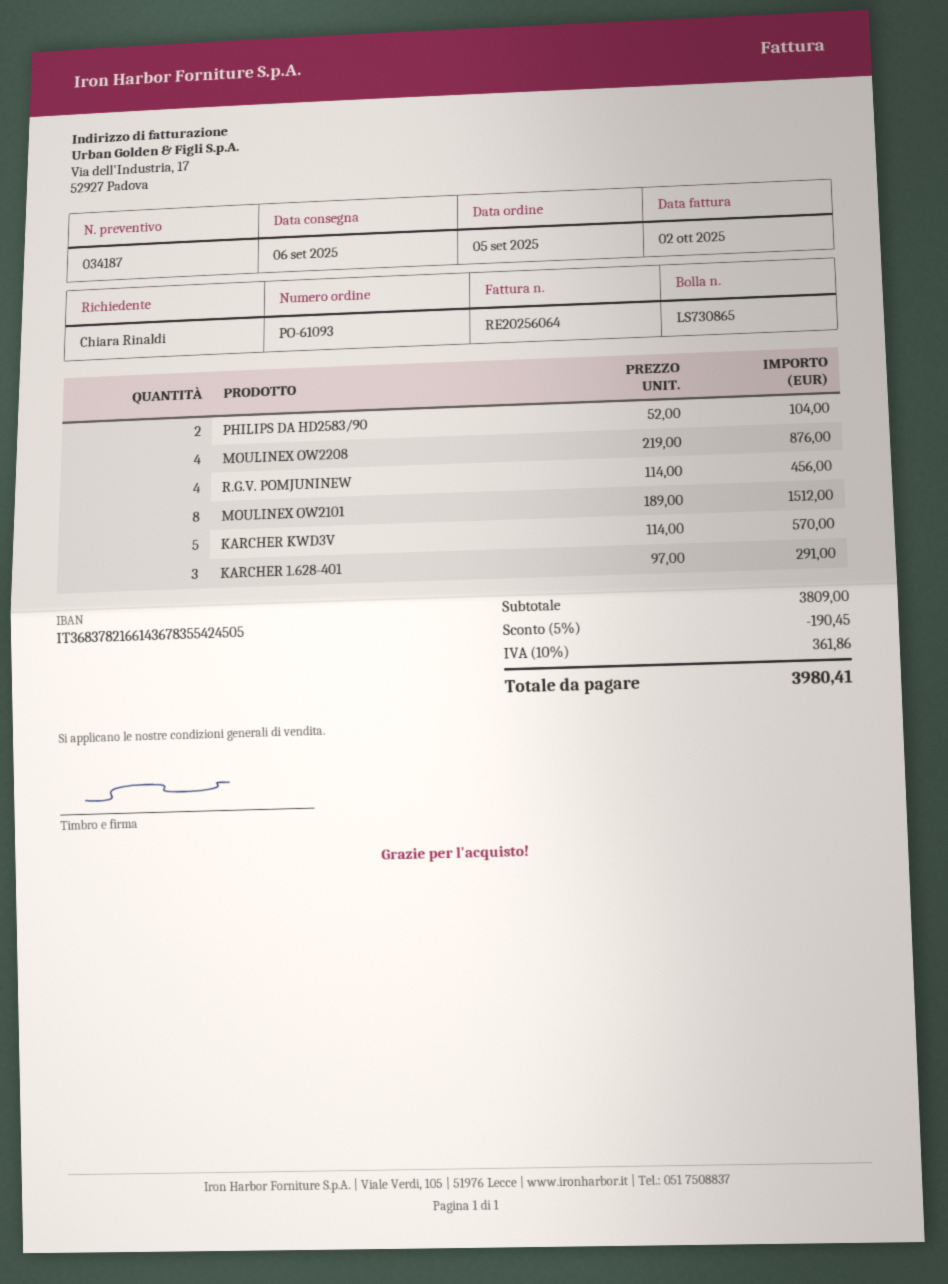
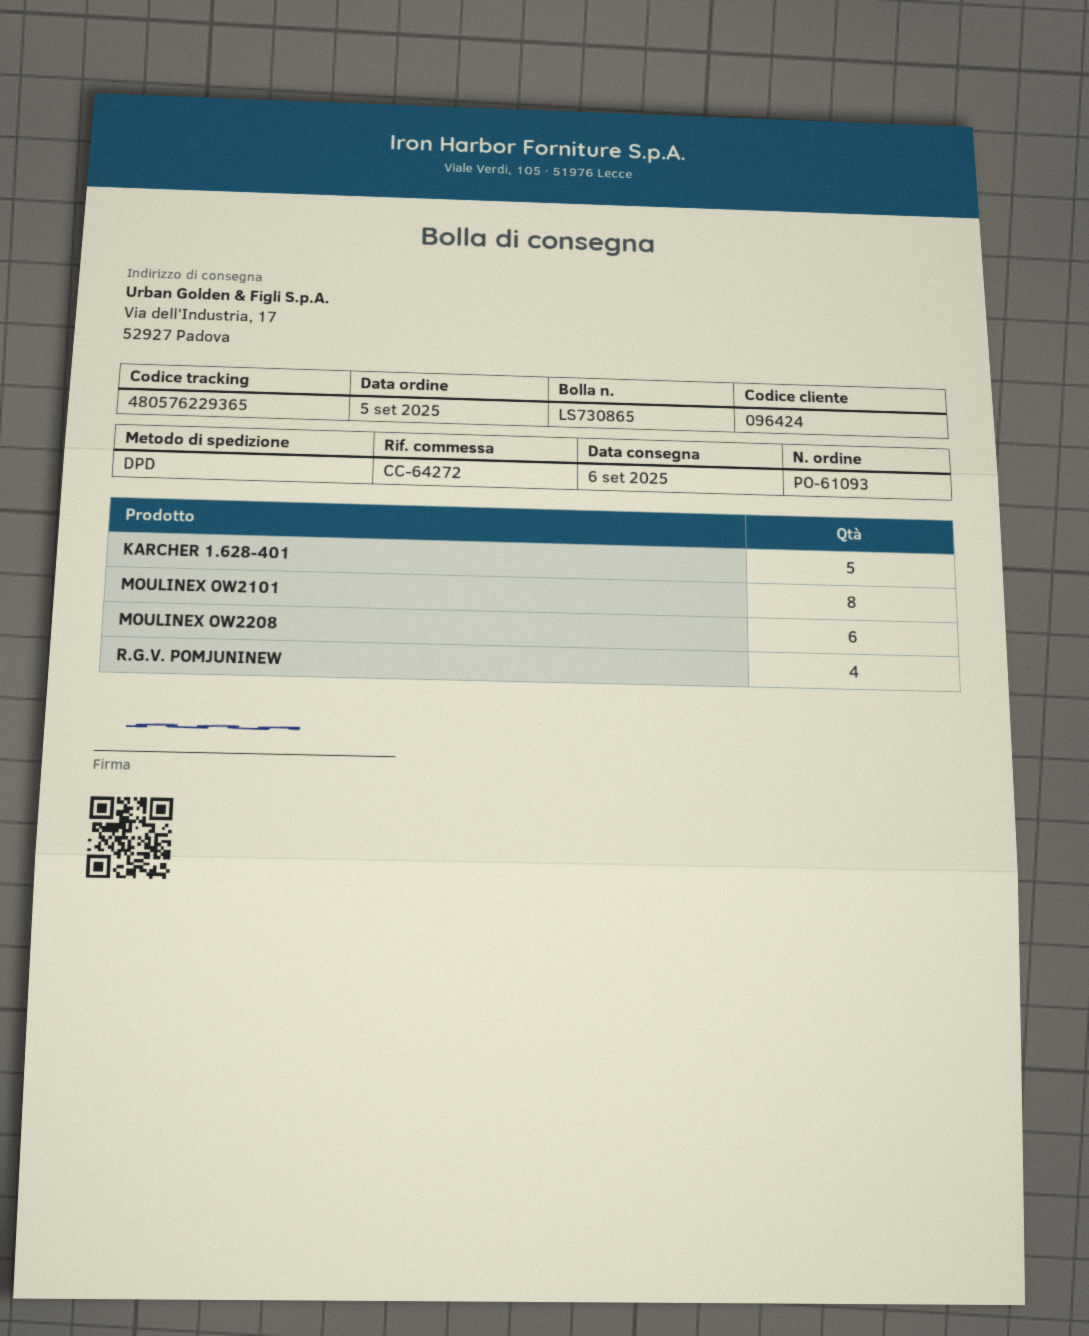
PHILIPS DA HD2583/90: 2 -> none
MOULINEX OW2208: 4 -> 6
KARCHER KWD3V: 5 -> none
KARCHER 1.628-401: 3 -> 5

